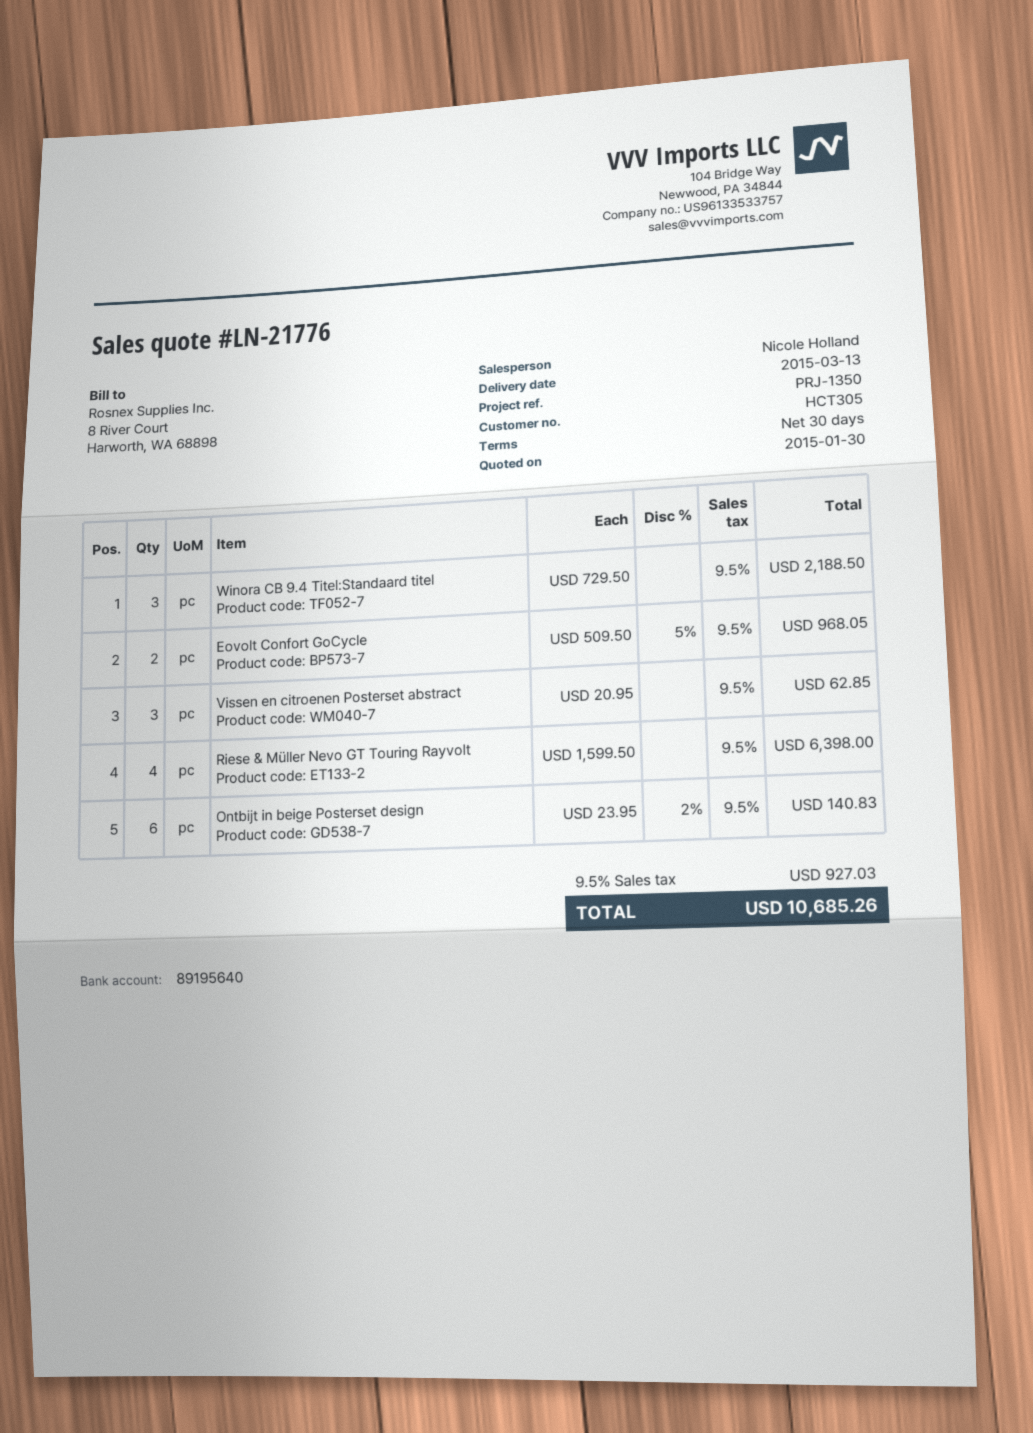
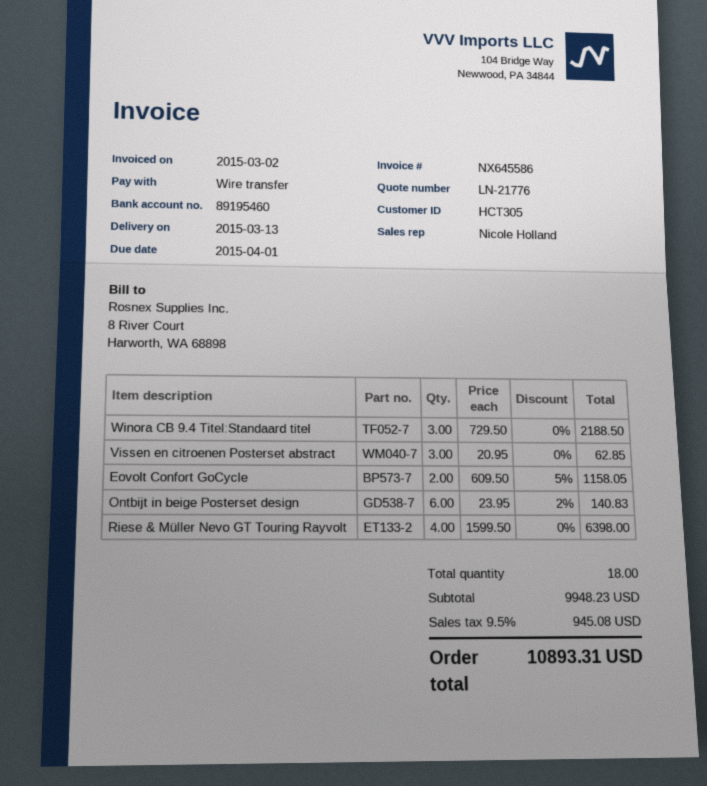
bank account: 89195640 -> 89195460
Eovolt Confort GoCycle: 2 x 509.50 - 5% = 968.05 -> 2 x 609.50 - 5% = 1158.05
tax: 9.5% = 927.03 -> 9.5% = 945.08
total: 10685.26 -> 10893.31

